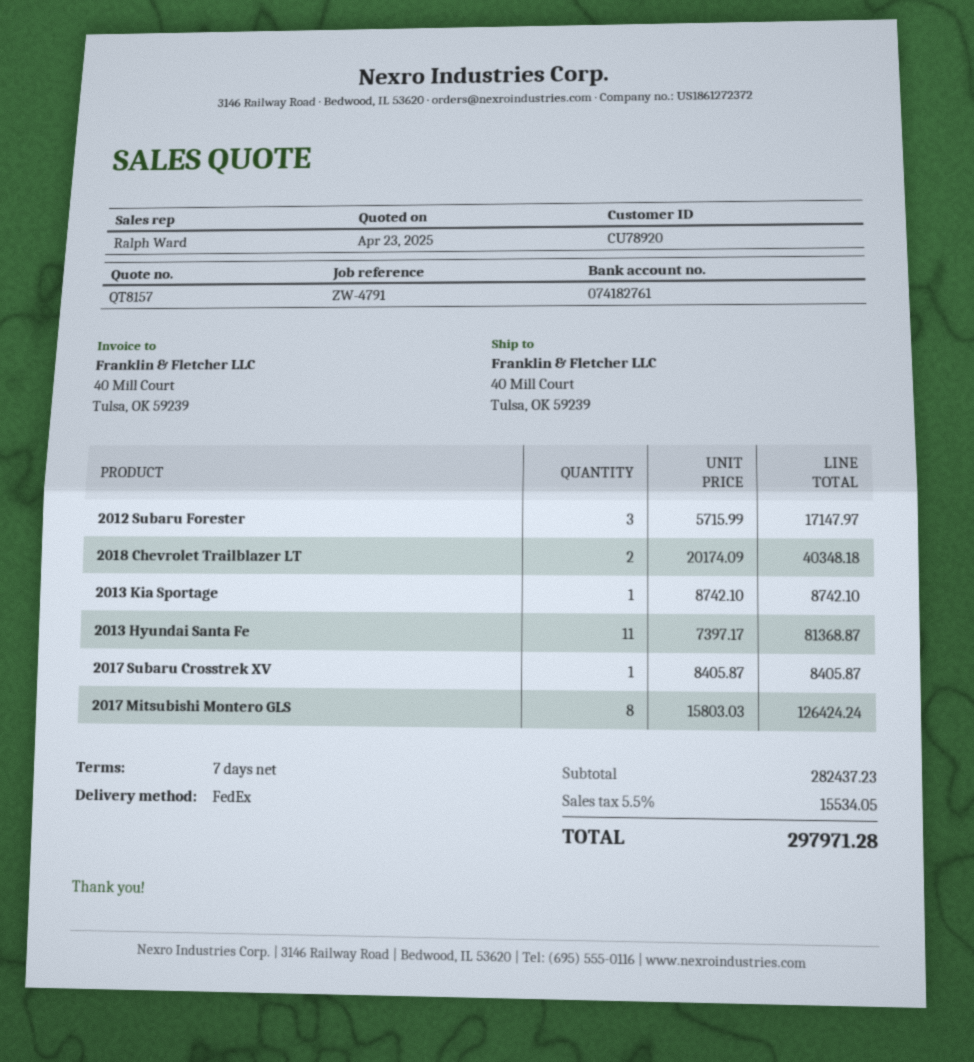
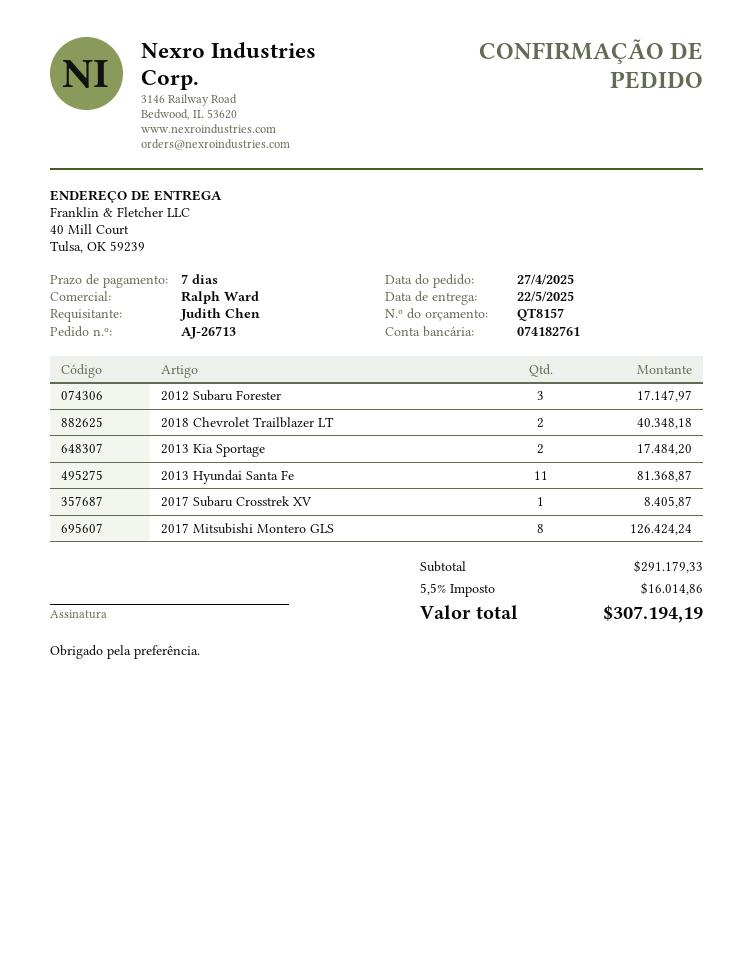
2013 Kia Sportage: 1 for 8742.10 -> 2 for 17484.20
subtotal: 282437.23 -> 291179.33
tax: 5.5% = 15534.05 -> 5.5% = 16014.86
total: 297971.28 -> 307194.19

